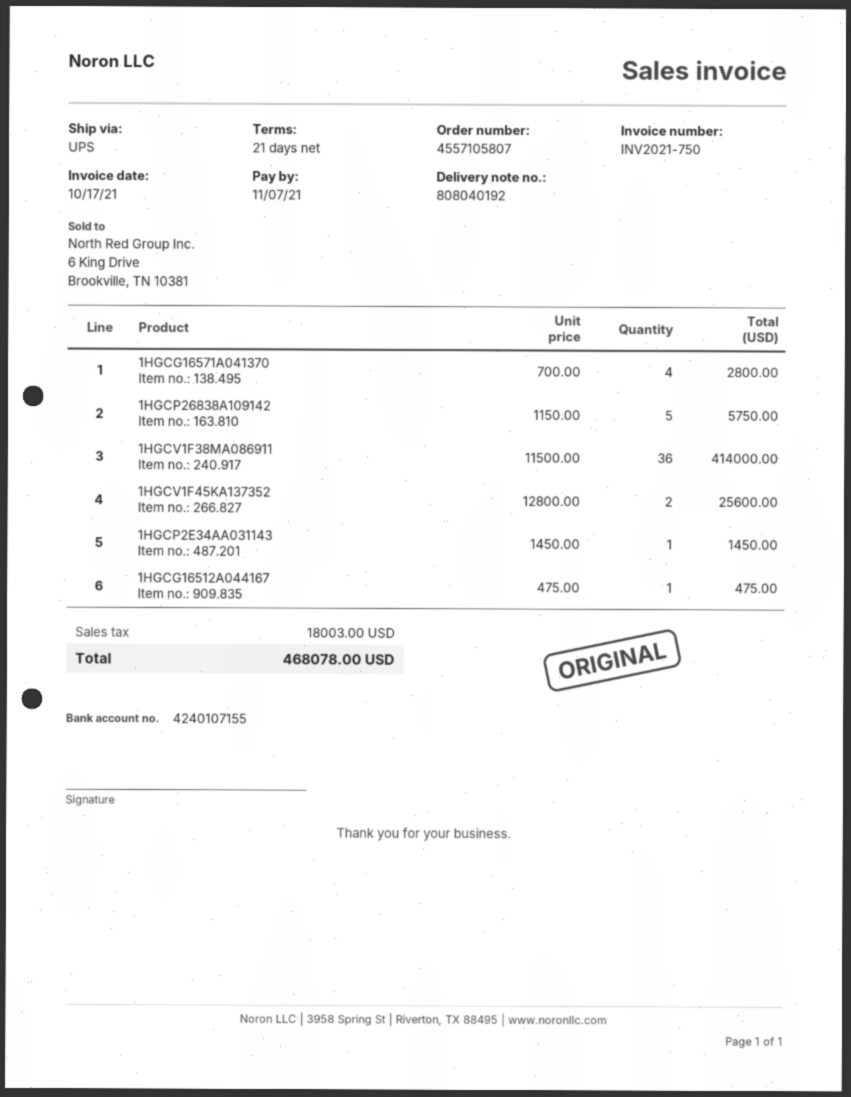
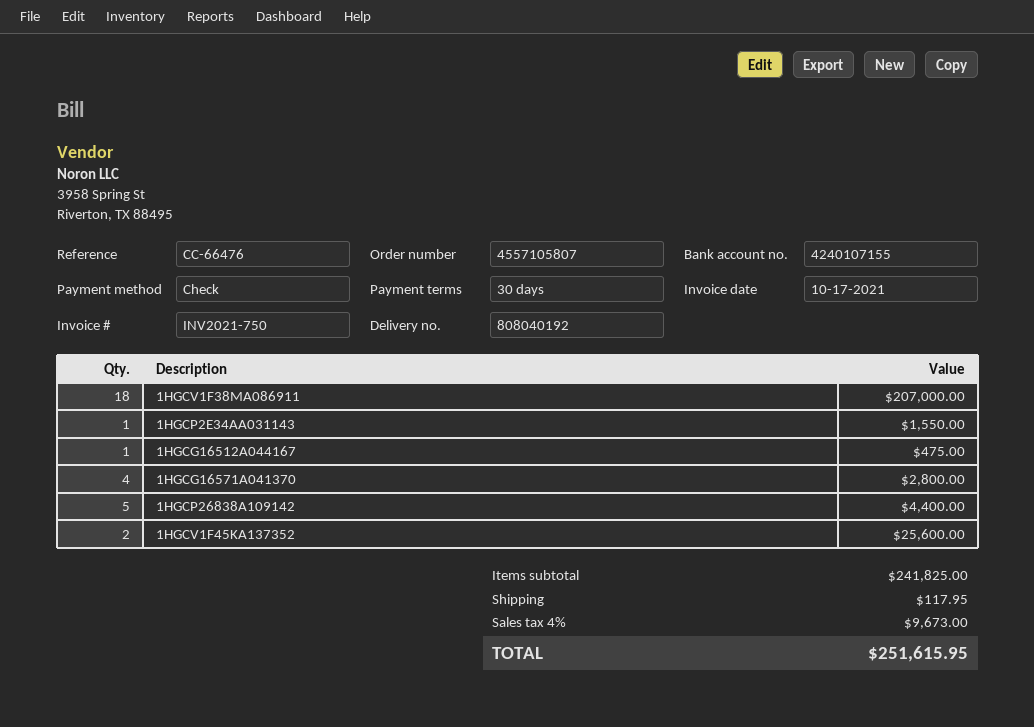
payment terms: 21 days -> 30 days
1HGCP26838A109142: 5 for 5750.00 -> 5 for 4400.00
1HGCV1F38MA086911: 36 for 414000.00 -> 18 for 207000.00
1HGCP2E34AA031143: 1 for 1450.00 -> 1 for 1550.00
shipping: none -> 117.95
tax: 18003.00 -> 9673.00
total: 468078.00 -> 251615.95

